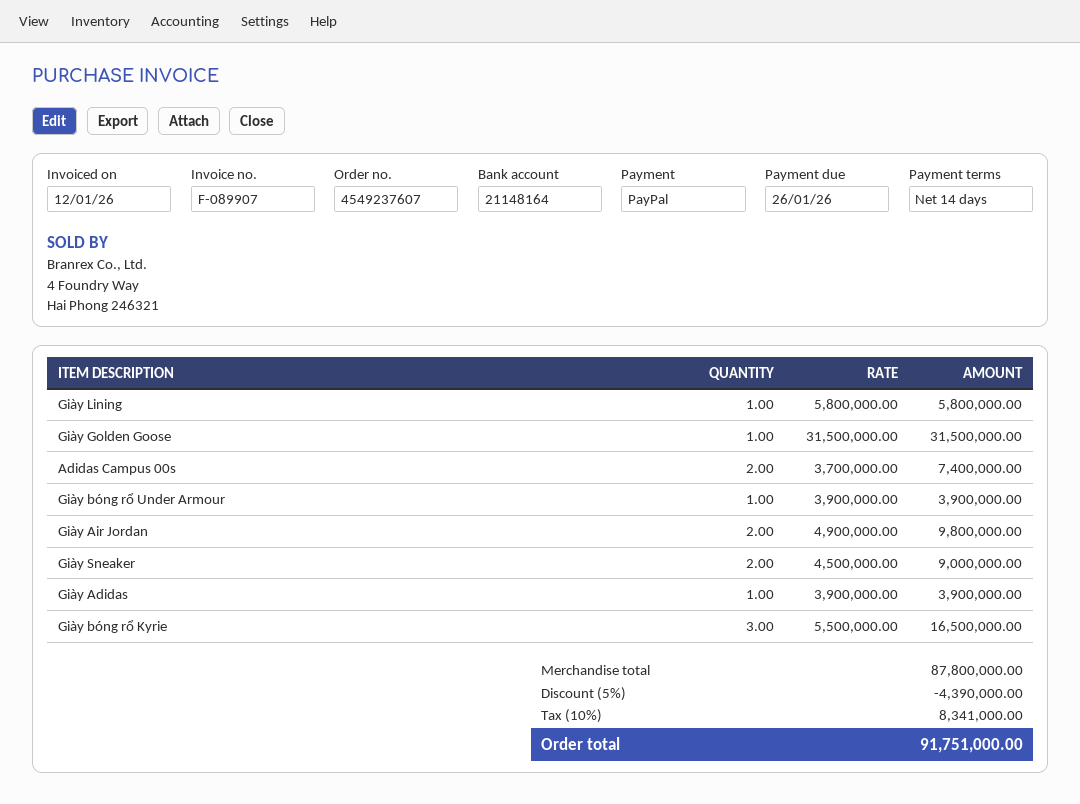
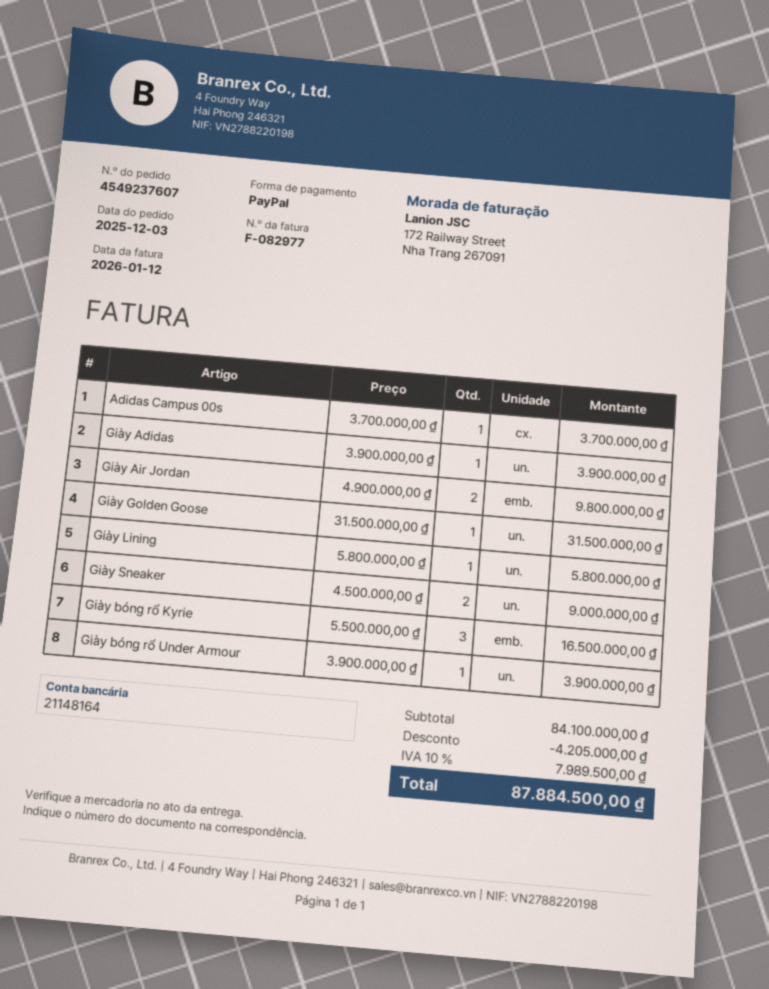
invoice number: F-089907 -> F-082977
Adidas Campus 00s: 2 x 3700000.00 = 7400000.00 -> 1 x 3700000.00 = 3700000.00
subtotal: 87800000.00 -> 84100000.00
discount: 4390000.00 -> 4205000.00
tax: 10% = 8341000.00 -> 10% = 7989500.00
total: 91751000.00 -> 87884500.00

